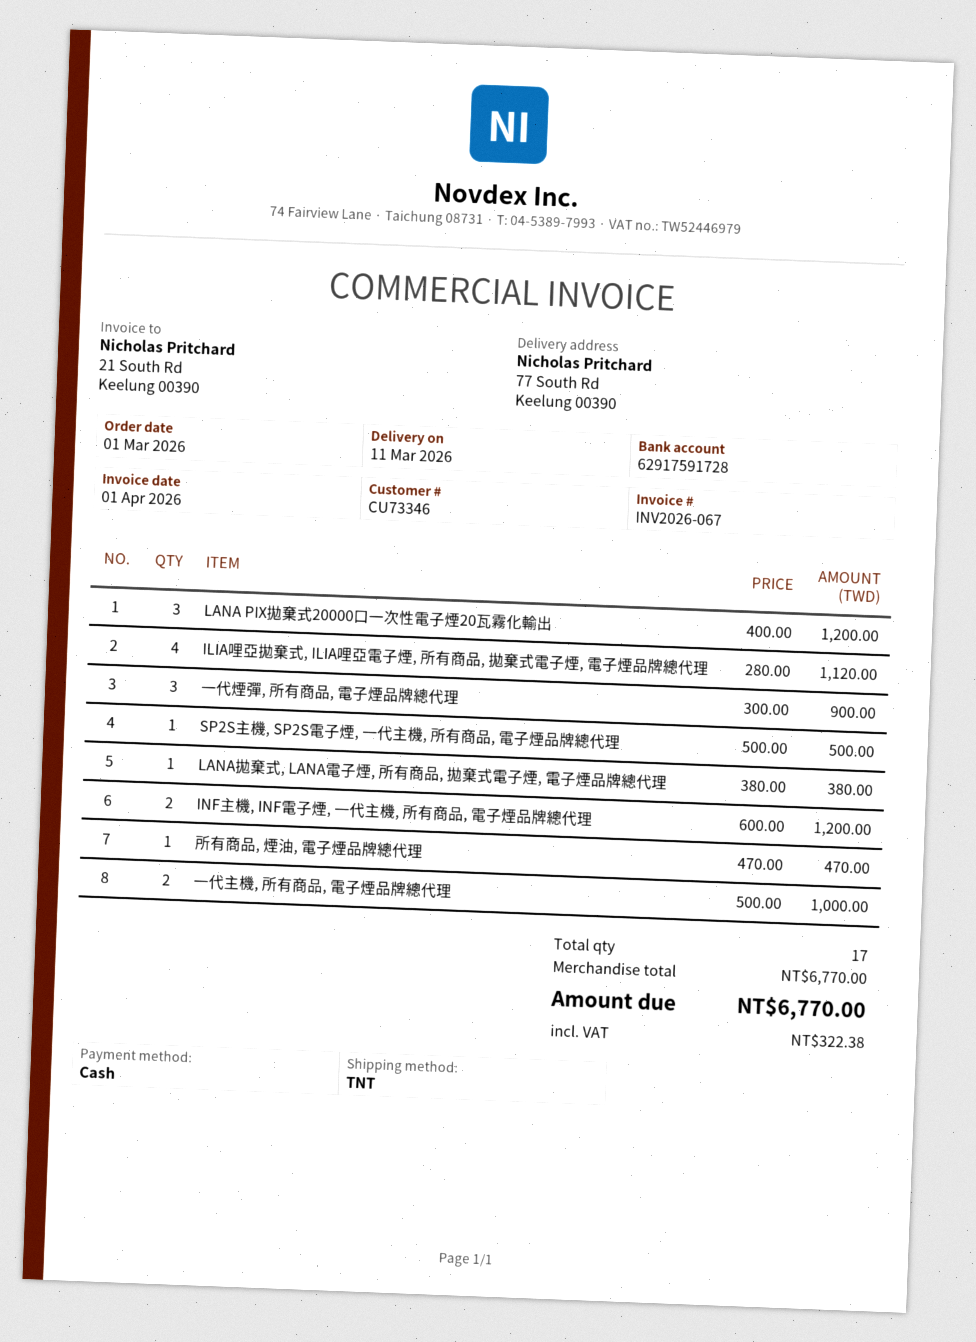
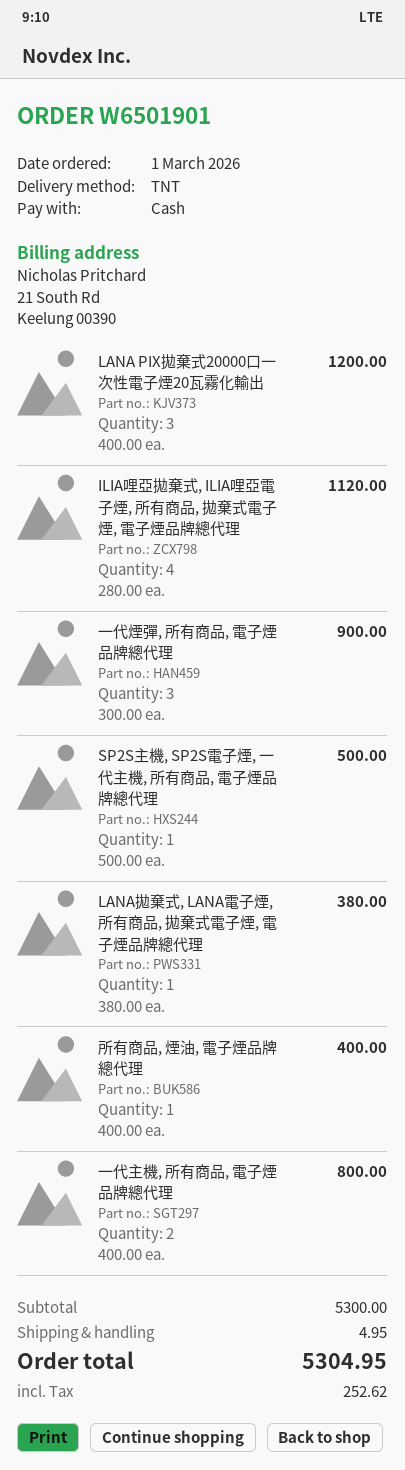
INF主機, INF電子煙, 一代主機, 所有商品, 電子煙品牌總代理: 2 x 600.00 = 1200.00 -> none
所有商品, 煙油, 電子煙品牌總代理: 1 x 470.00 = 470.00 -> 1 x 400.00 = 400.00
一代主機, 所有商品, 電子煙品牌總代理: 2 x 500.00 = 1000.00 -> 2 x 400.00 = 800.00
subtotal: 6770.00 -> 5300.00
shipping: none -> 4.95
tax: 322.38 -> 252.62
total: 6770.00 -> 5304.95

